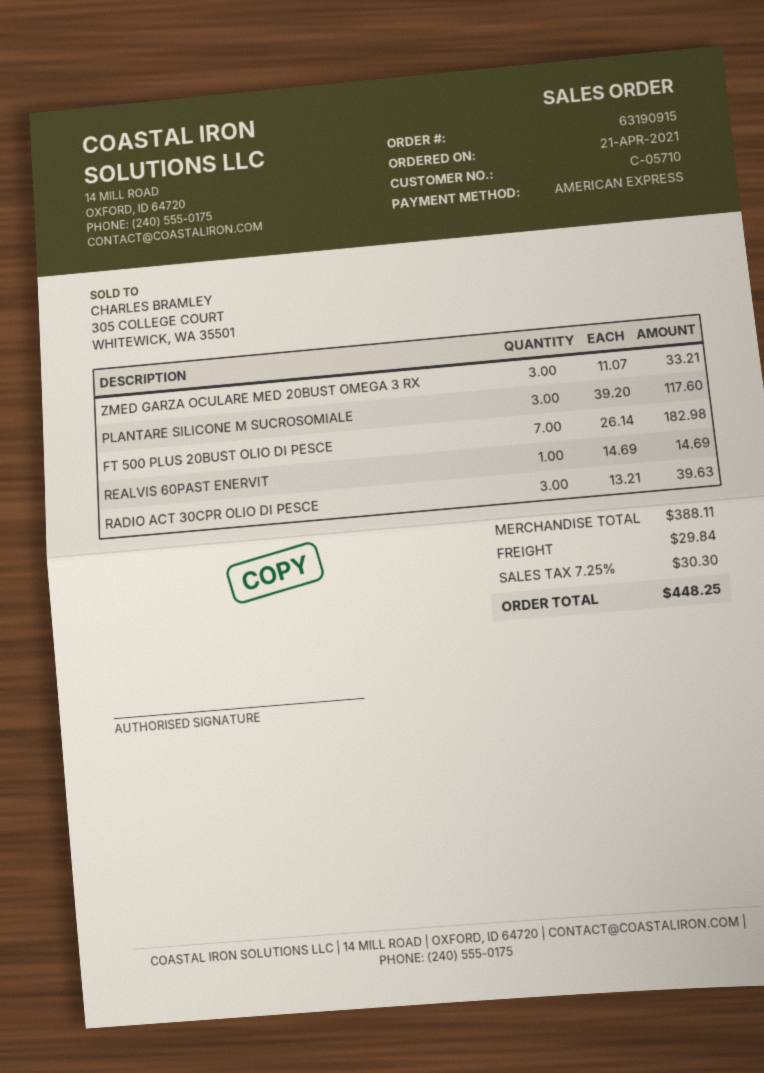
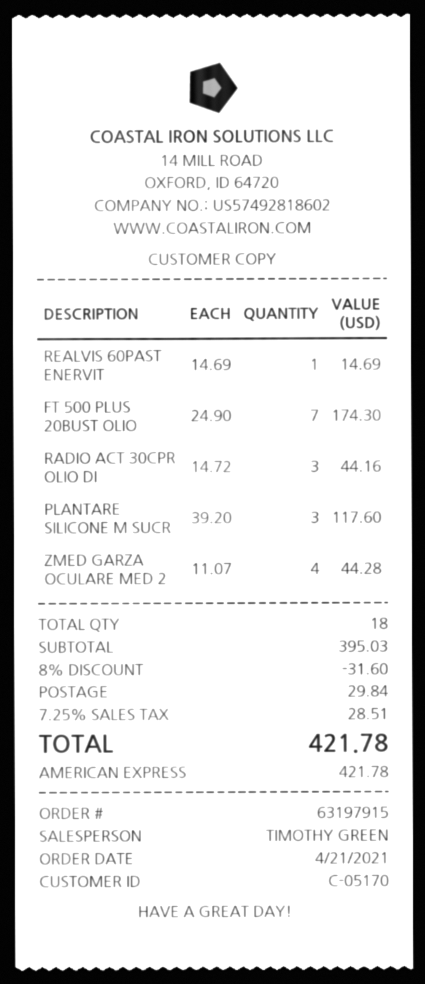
order number: 63190915 -> 63197915
customer number: C-05710 -> C-05170
ZMED GARZA OCULARE MED 20BUST OMEGA 3 RX: 3 x 11.07 = 33.21 -> 4 x 11.07 = 44.28
FT 500 PLUS 20BUST OLIO DI PESCE: 7 x 26.14 = 182.98 -> 7 x 24.90 = 174.30
RADIO ACT 30CPR OLIO DI PESCE: 3 x 13.21 = 39.63 -> 3 x 14.72 = 44.16
subtotal: 388.11 -> 395.03
discount: none -> 8% = 31.60
tax: 7.25% = 30.30 -> 7.25% = 28.51
total: 448.25 -> 421.78

